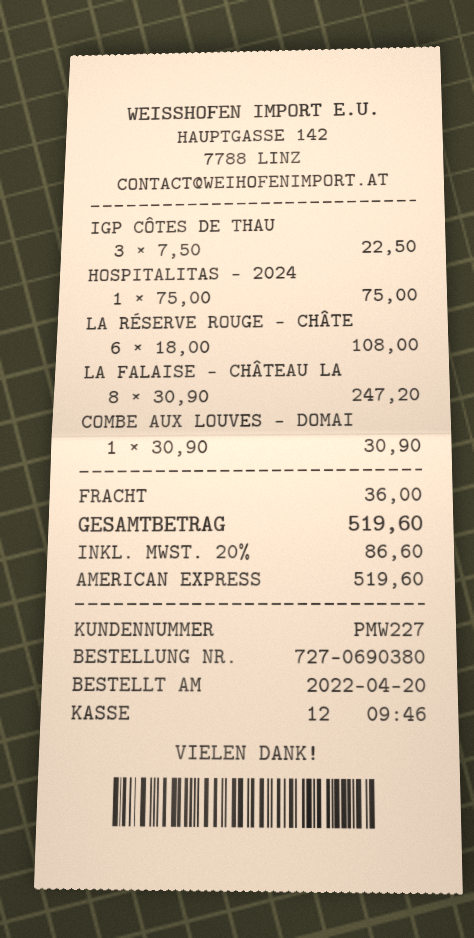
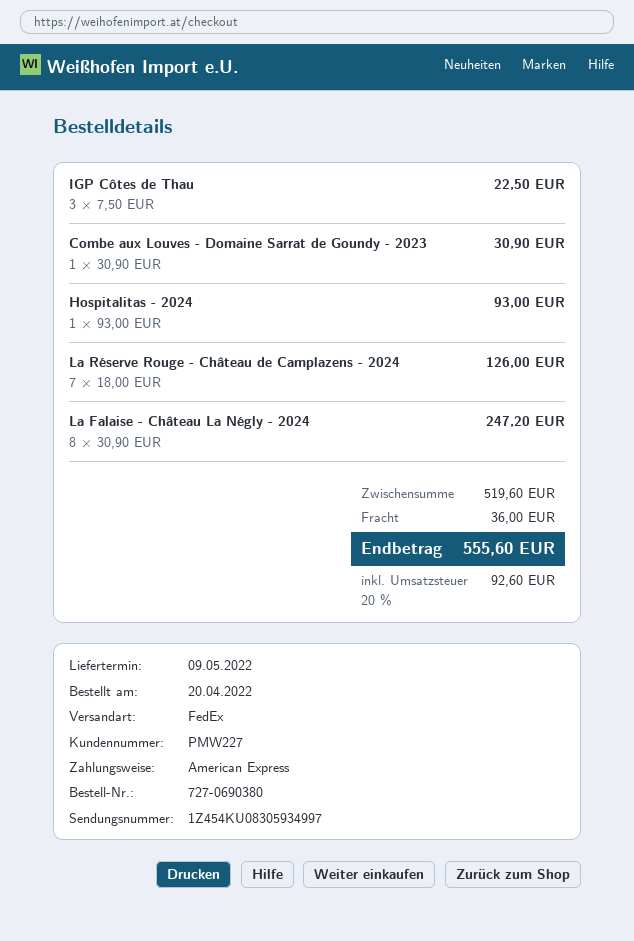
HOSPITALITAS - 2024: 1 x 75.00 = 75.00 -> 1 x 93.00 = 93.00
LA RÉSERVE ROUGE - CHÂTE: 6 x 18.00 = 108.00 -> 7 x 18.00 = 126.00
tax: 20% = 86.60 -> 20% = 92.60
total: 519.60 -> 555.60

